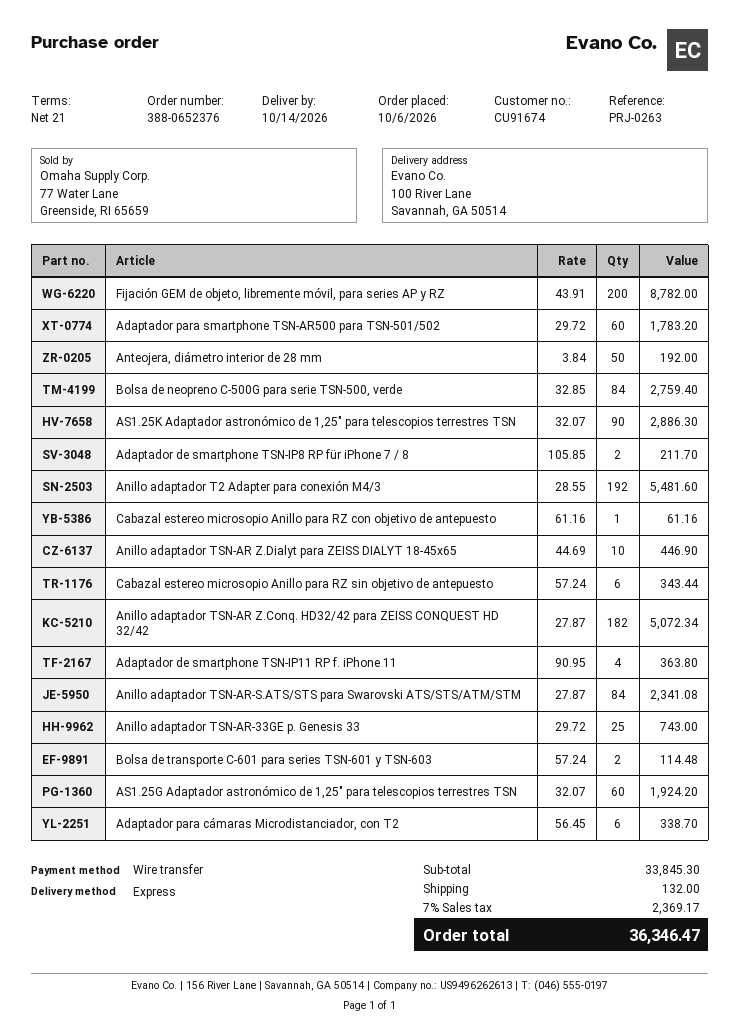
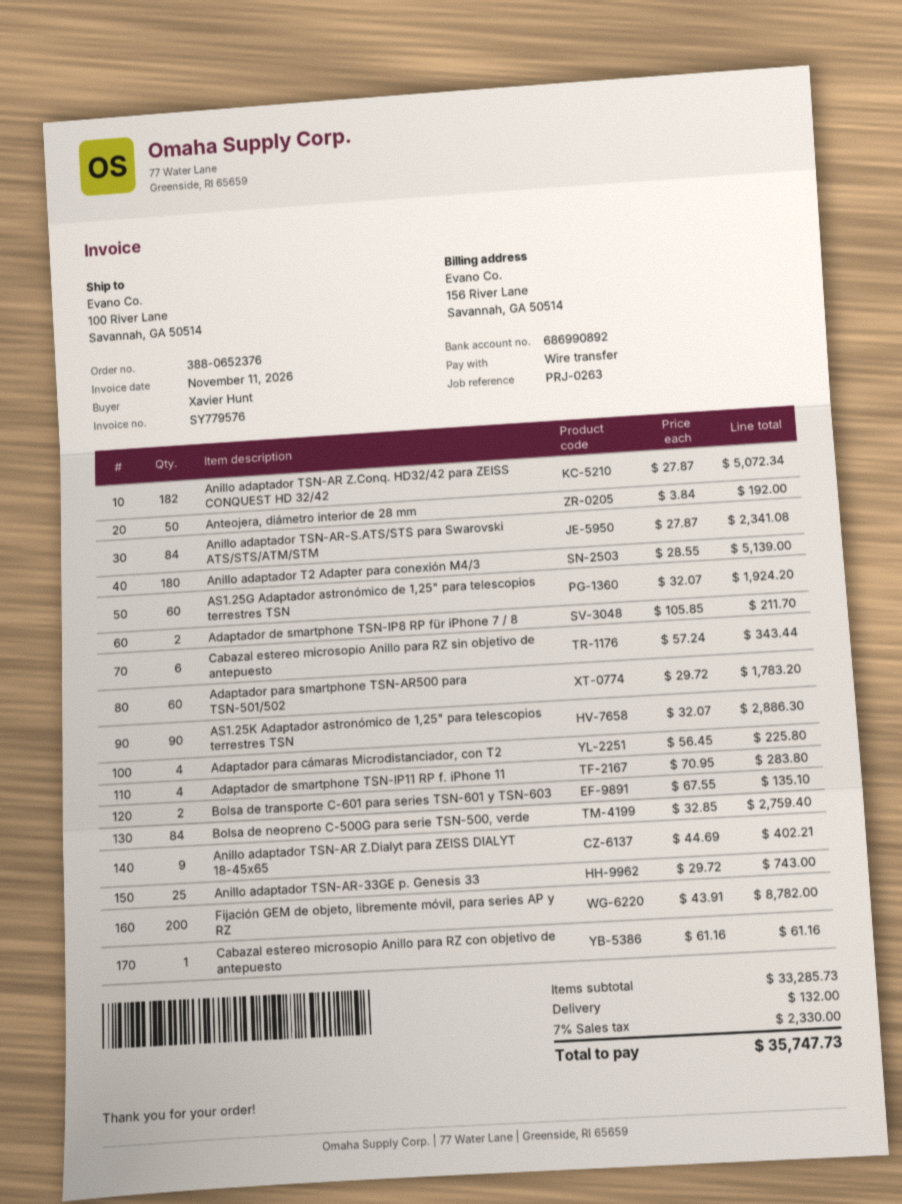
Anillo adaptador T2 Adapter para conexión M4/3: 192 x 28.55 = 5481.60 -> 180 x 28.55 = 5139.00
Anillo adaptador TSN-AR Z.Dialyt para ZEISS DIALYT 18-45x65: 10 x 44.69 = 446.90 -> 9 x 44.69 = 402.21
Adaptador de smartphone TSN-IP11 RP f. iPhone 11: 4 x 90.95 = 363.80 -> 4 x 70.95 = 283.80
Bolsa de transporte C-601 para series TSN-601 y TSN-603: 2 x 57.24 = 114.48 -> 2 x 67.55 = 135.10
Adaptador para cámaras Microdistanciador, con T2: 6 x 56.45 = 338.70 -> 4 x 56.45 = 225.80
subtotal: 33845.30 -> 33285.73
tax: 7% = 2369.17 -> 7% = 2330.00
total: 36346.47 -> 35747.73

